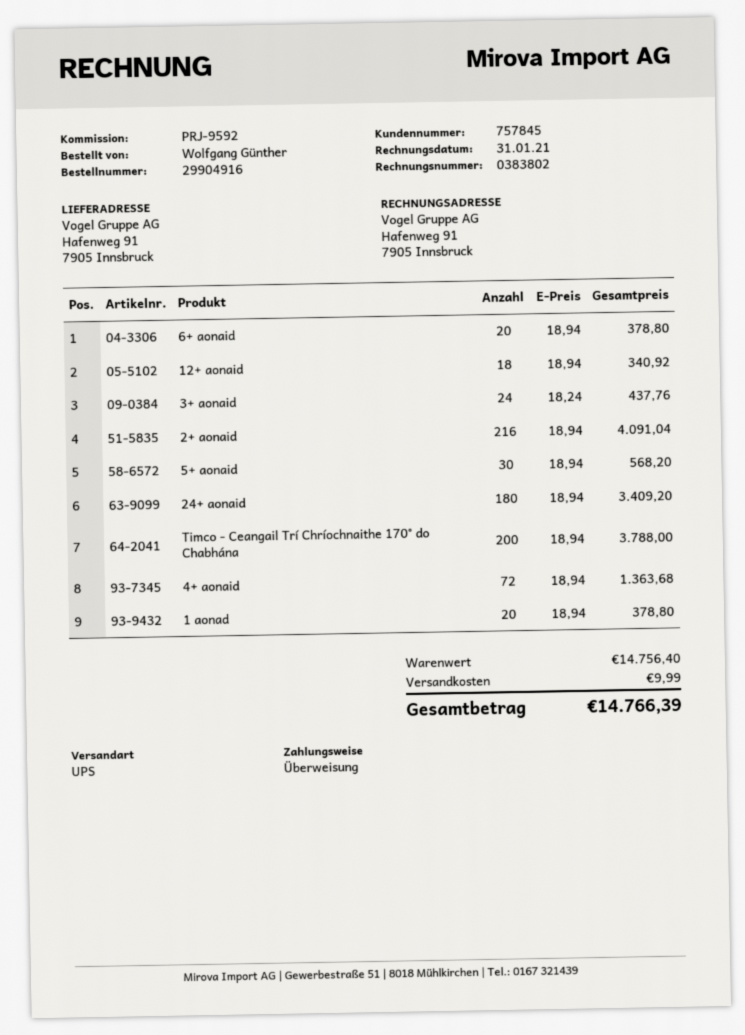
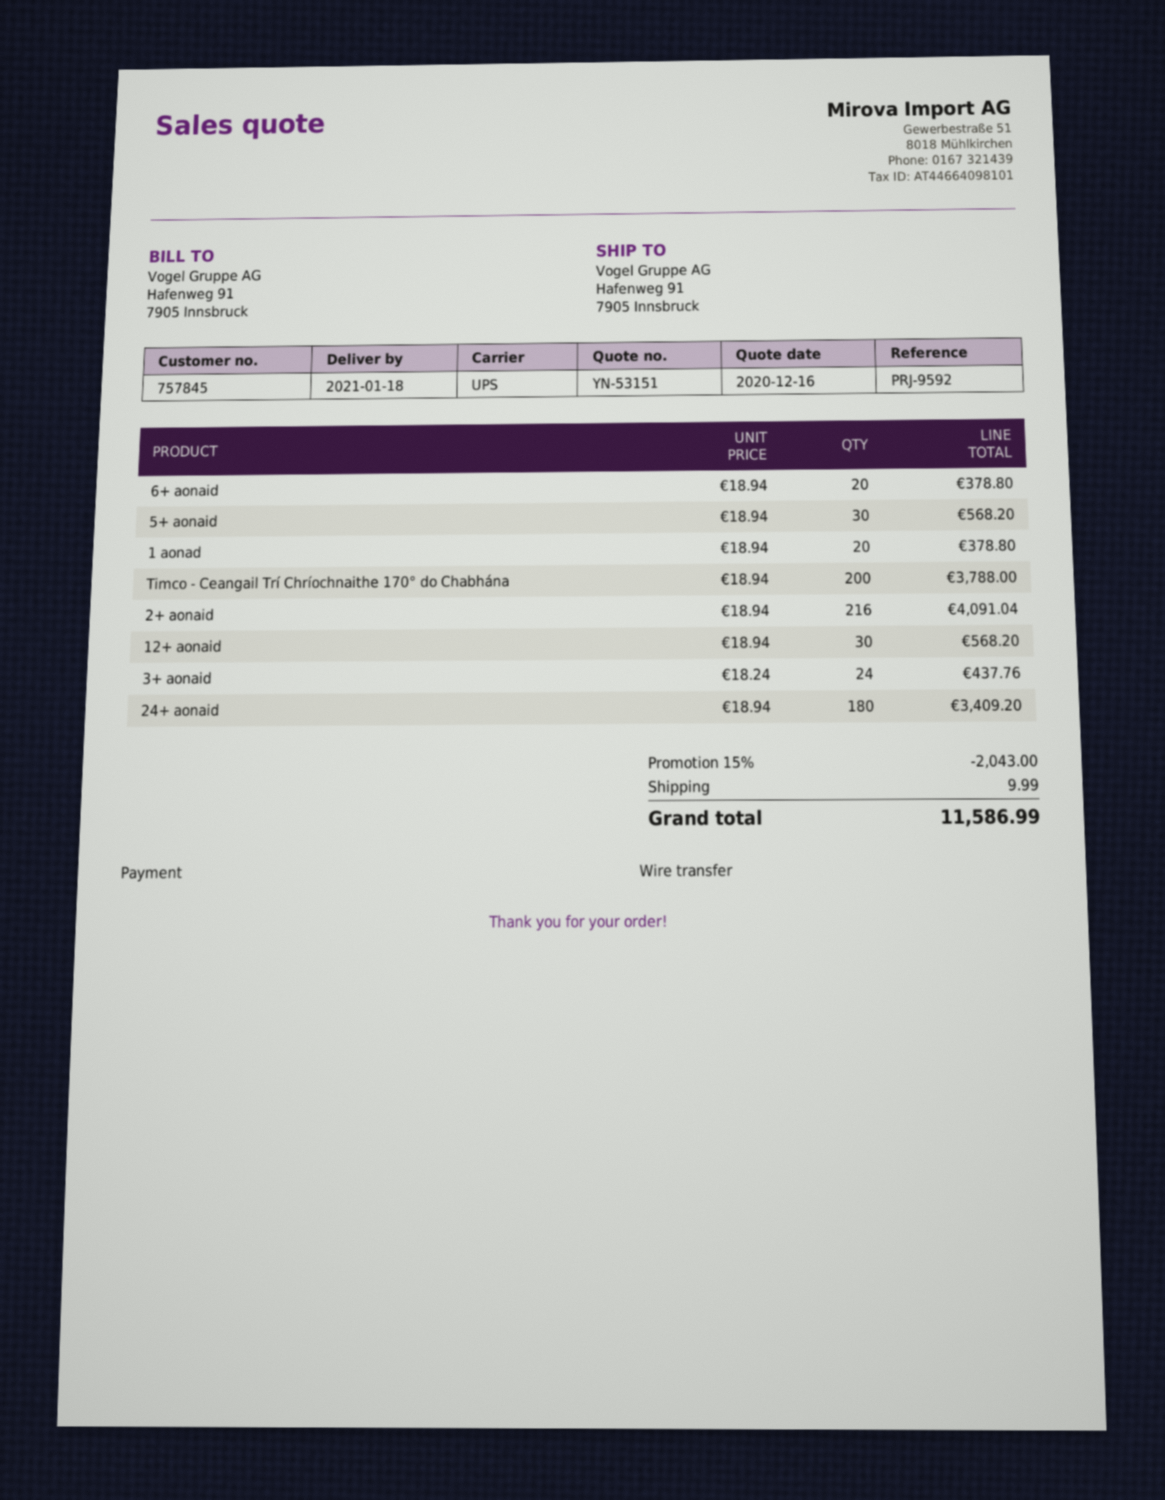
12+ aonaid: 18 x 18.94 = 340.92 -> 30 x 18.94 = 568.20
4+ aonaid: 72 x 18.94 = 1363.68 -> none
discount: none -> 15% = 2043.00
total: 14766.39 -> 11586.99

